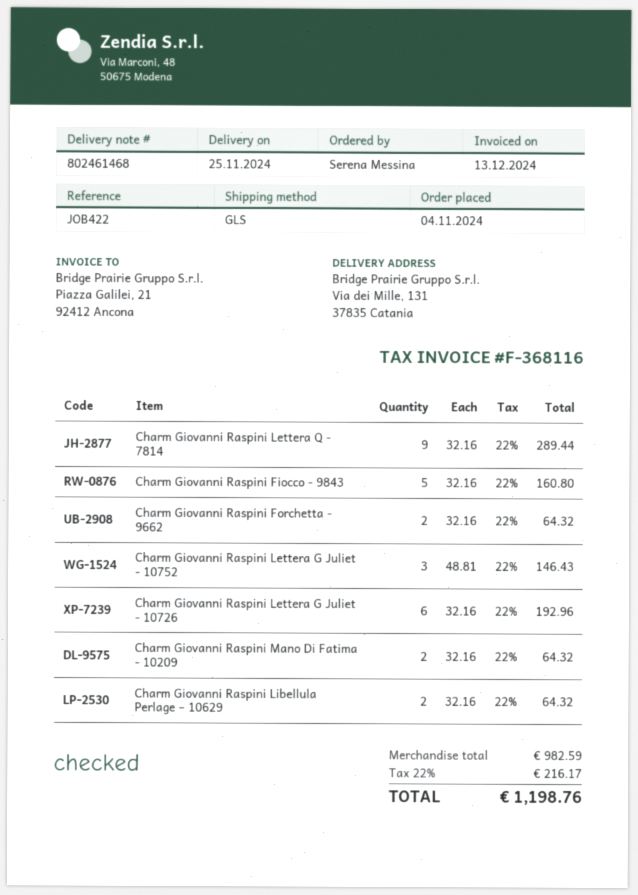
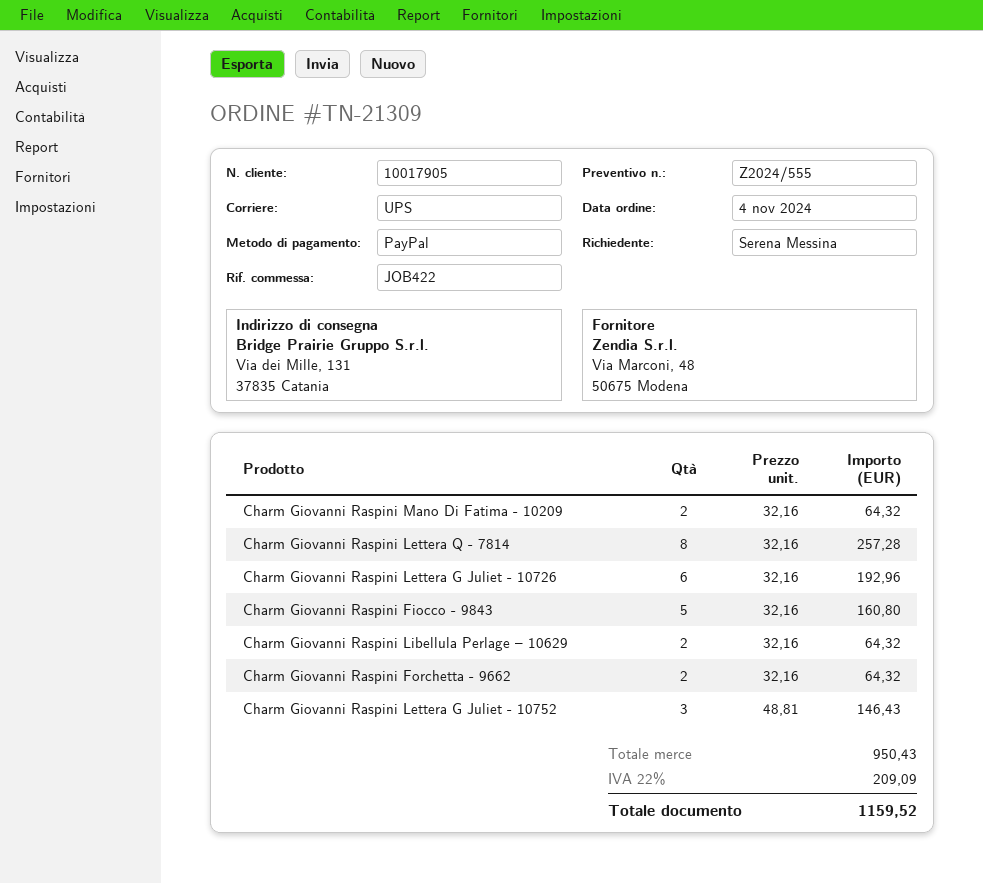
shipping method: GLS -> UPS
Charm Giovanni Raspini Lettera Q - 7814: 9 x 32.16 = 289.44 -> 8 x 32.16 = 257.28
subtotal: 982.59 -> 950.43
tax: 22% = 216.17 -> 22% = 209.09
total: 1198.76 -> 1159.52

